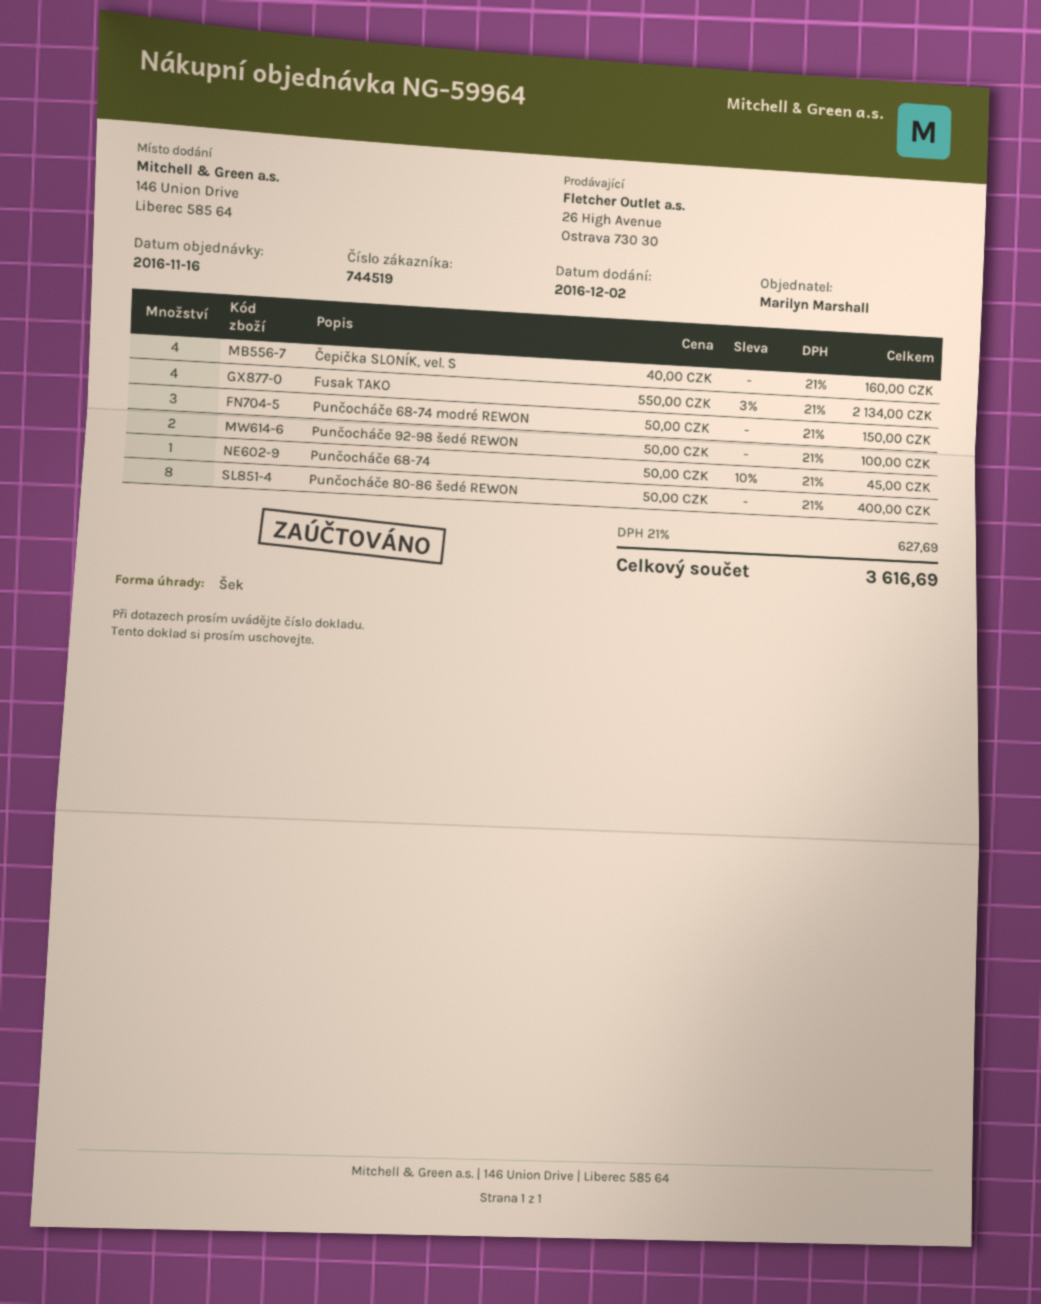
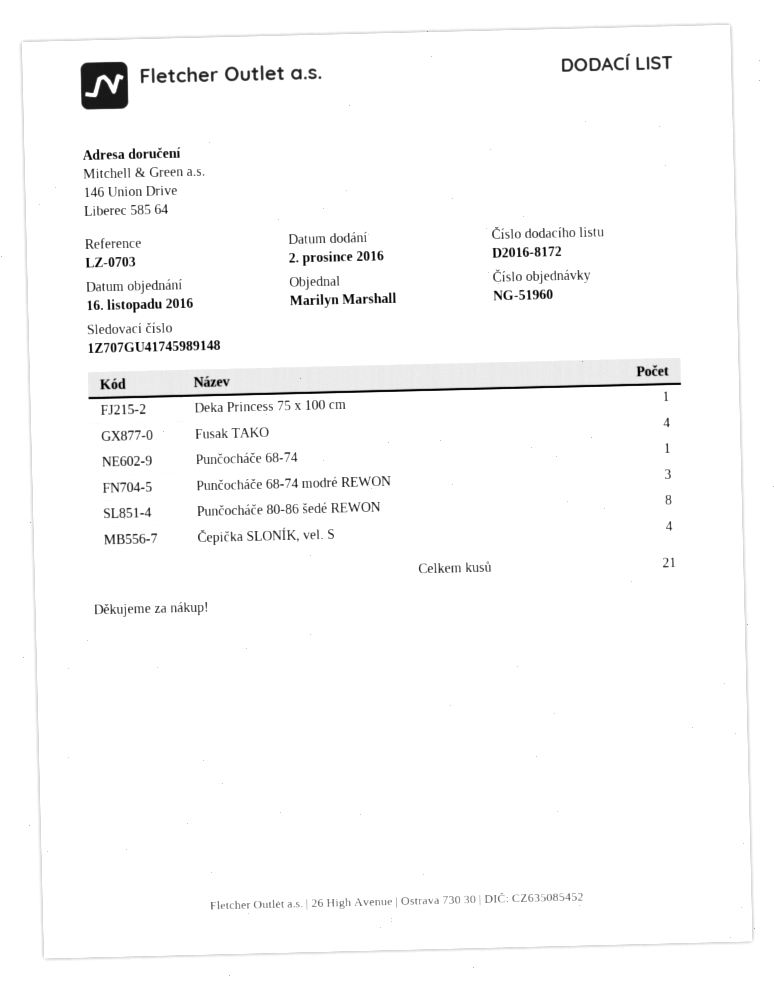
order number: NG-59964 -> NG-51960
Punčocháče 92-98 šedé REWON: 2 -> none
Deka Princess 75 x 100 cm: none -> 1

